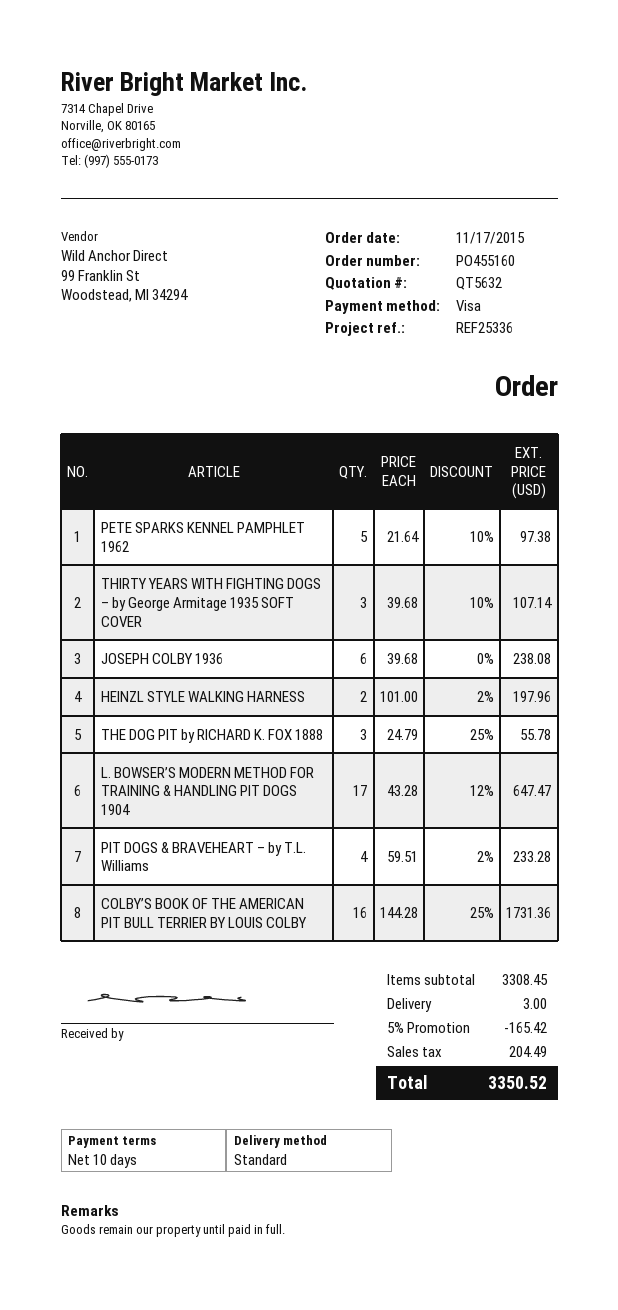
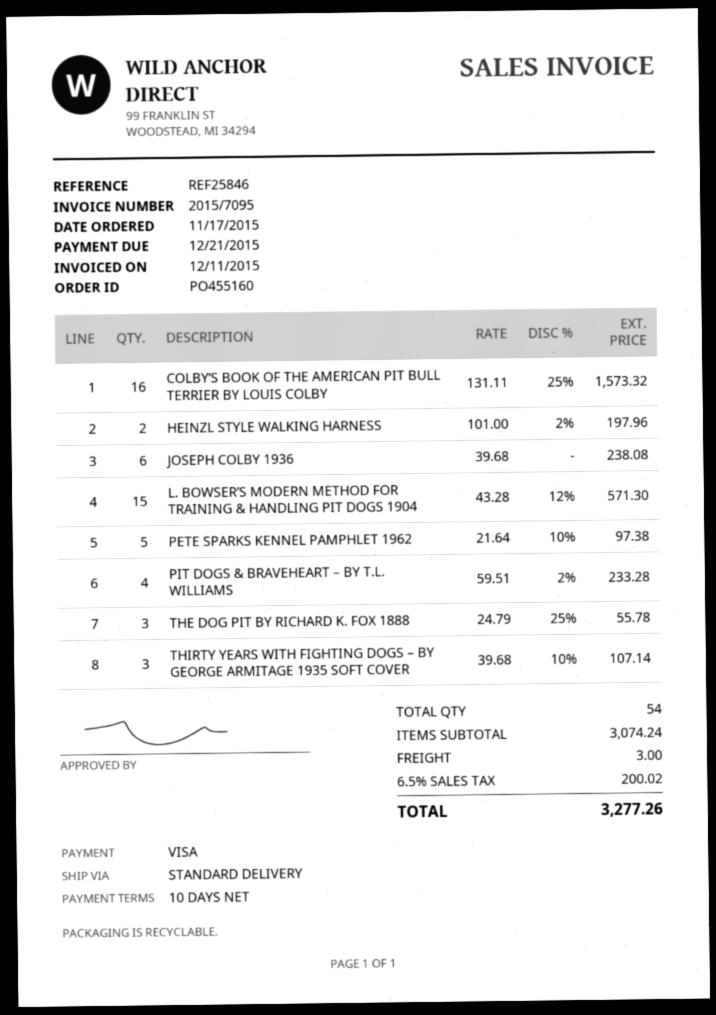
reference: REF25336 -> REF25846
L. BOWSER’S MODERN METHOD FOR TRAINING & HANDLING PIT DOGS 1904: 17 x 43.28 - 12% = 647.47 -> 15 x 43.28 - 12% = 571.30
COLBY’S BOOK OF THE AMERICAN PIT BULL TERRIER BY LOUIS COLBY: 16 x 144.28 - 25% = 1731.36 -> 16 x 131.11 - 25% = 1573.32
subtotal: 3308.45 -> 3074.24
discount: 5% = 165.42 -> none
tax: 204.49 -> 200.02
total: 3350.52 -> 3277.26

